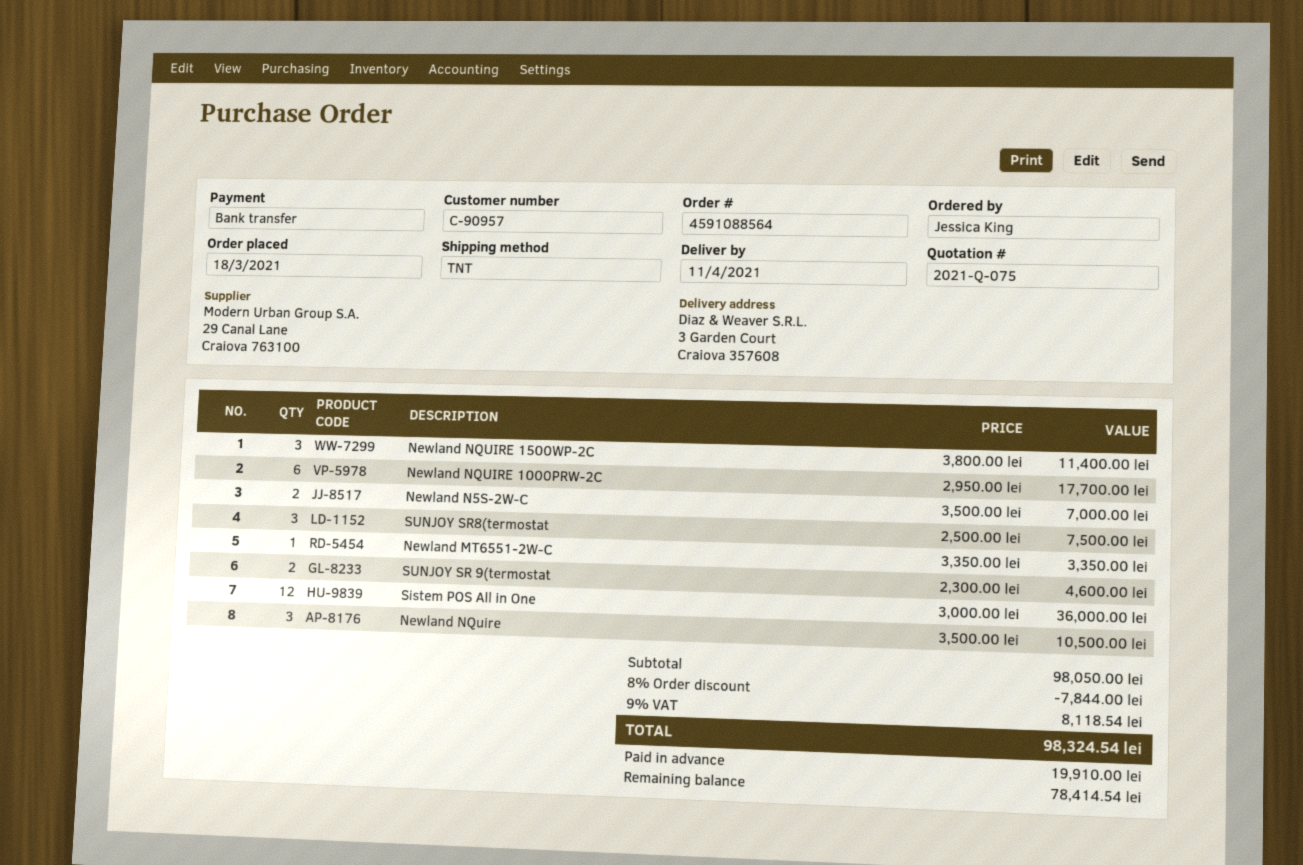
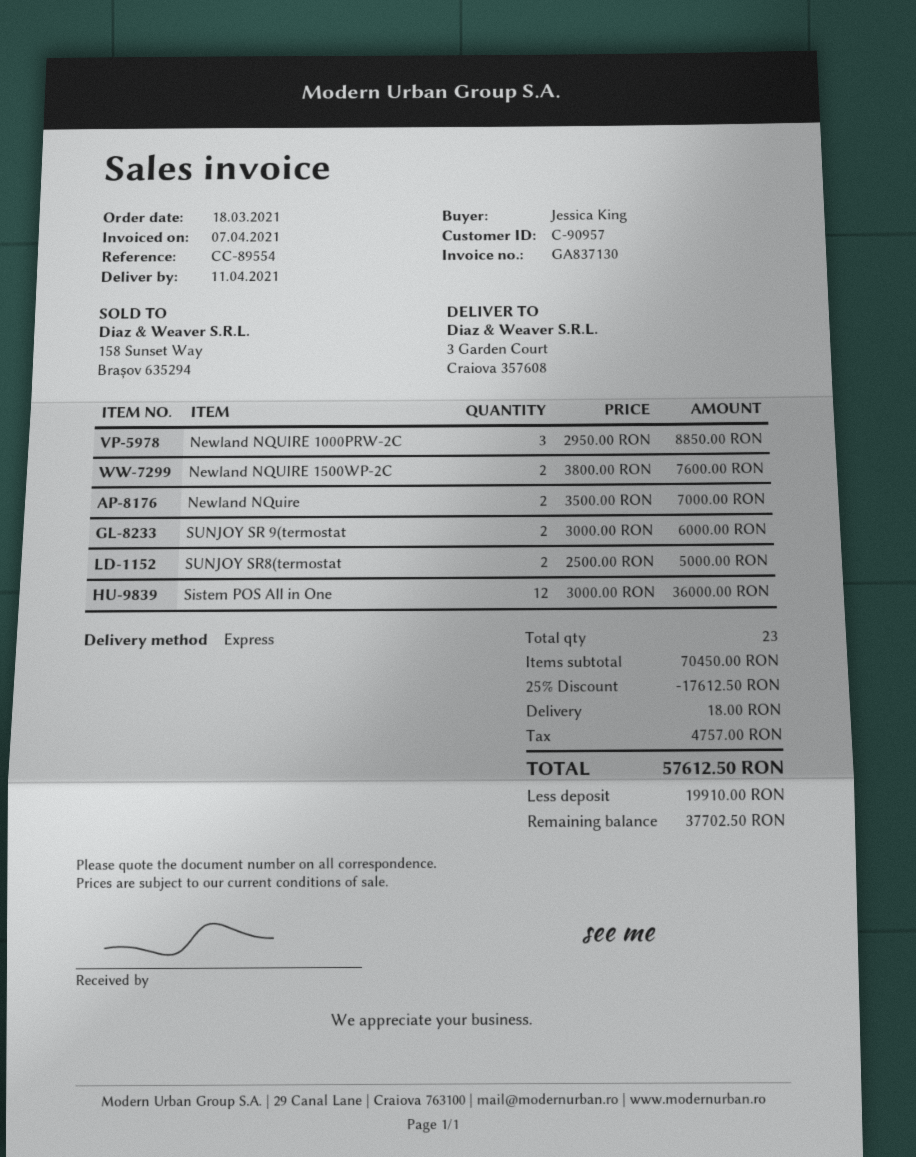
shipping method: TNT -> express
Newland NQUIRE 1500WP-2C: 3 x 3800.00 = 11400.00 -> 2 x 3800.00 = 7600.00
Newland NQUIRE 1000PRW-2C: 6 x 2950.00 = 17700.00 -> 3 x 2950.00 = 8850.00
Newland N5S-2W-C: 2 x 3500.00 = 7000.00 -> none
SUNJOY SR8(termostat: 3 x 2500.00 = 7500.00 -> 2 x 2500.00 = 5000.00
Newland MT6551-2W-C: 1 x 3350.00 = 3350.00 -> none
SUNJOY SR 9(termostat: 2 x 2300.00 = 4600.00 -> 2 x 3000.00 = 6000.00
Newland NQuire: 3 x 3500.00 = 10500.00 -> 2 x 3500.00 = 7000.00
subtotal: 98050.00 -> 70450.00
discount: 8% = 7844.00 -> 25% = 17612.50
shipping: none -> 18.00
tax: 8118.54 -> 4757.00
total: 98324.54 -> 57612.50
balance: 78414.54 -> 37702.50

